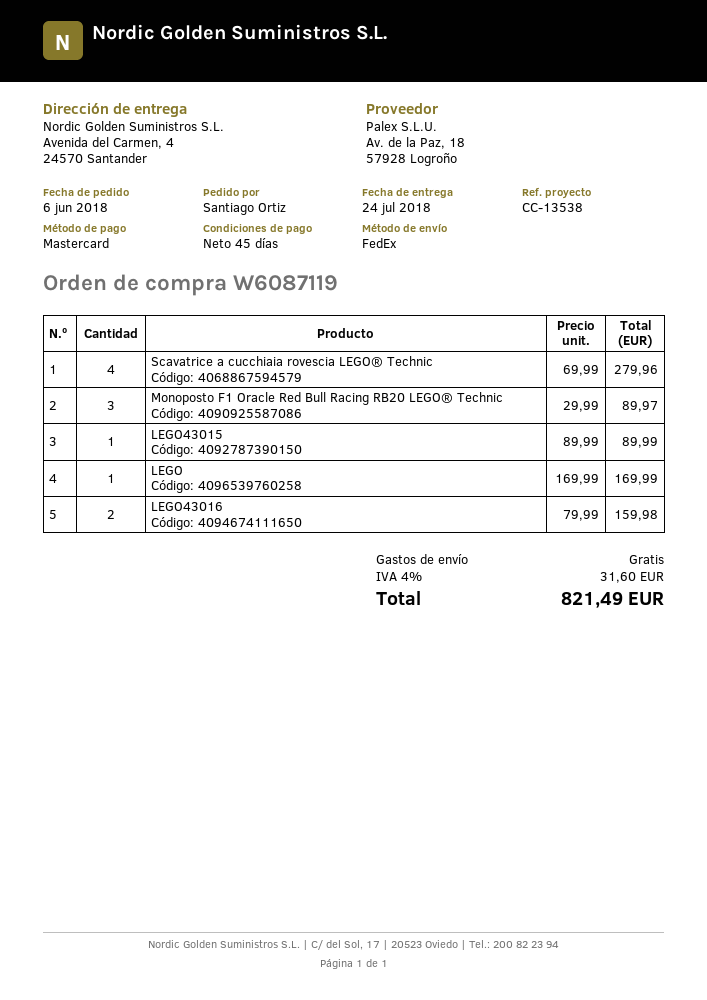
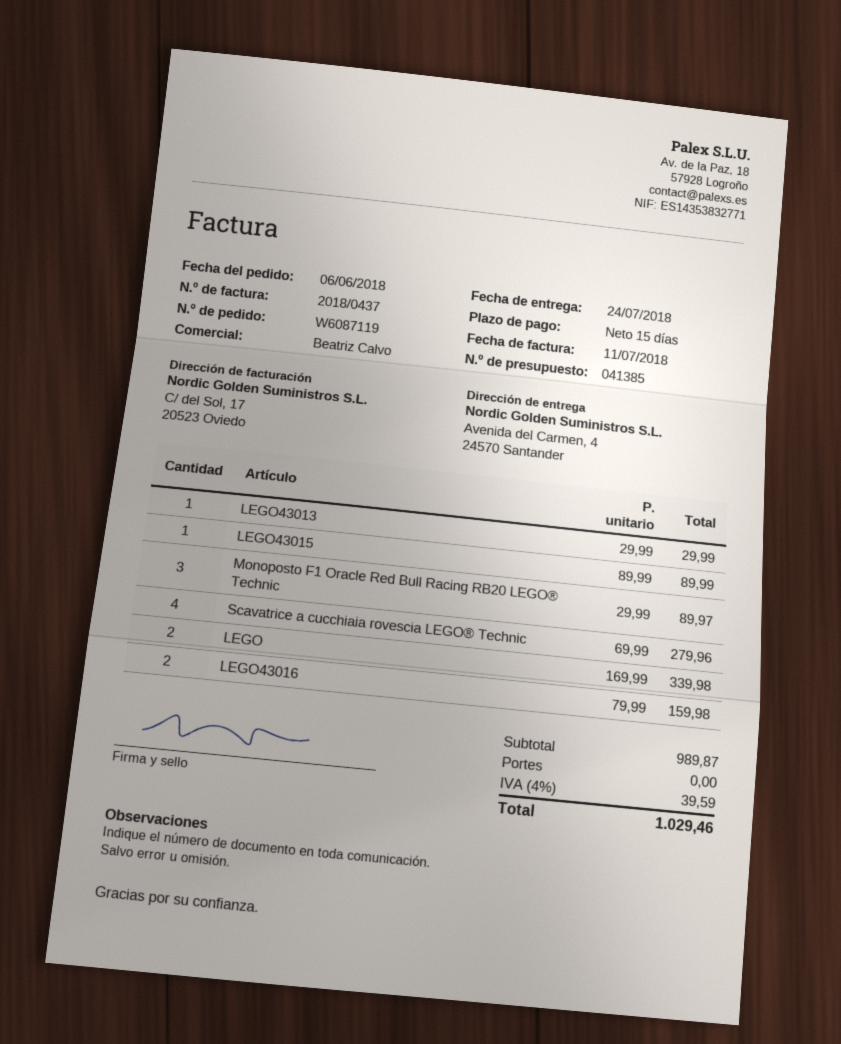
payment terms: 45 days -> 15 days
LEGO: 1 x 169.99 = 169.99 -> 2 x 169.99 = 339.98
LEGO43013: none -> 1 x 29.99 = 29.99
tax: 4% = 31.60 -> 4% = 39.59
total: 821.49 -> 1029.46

